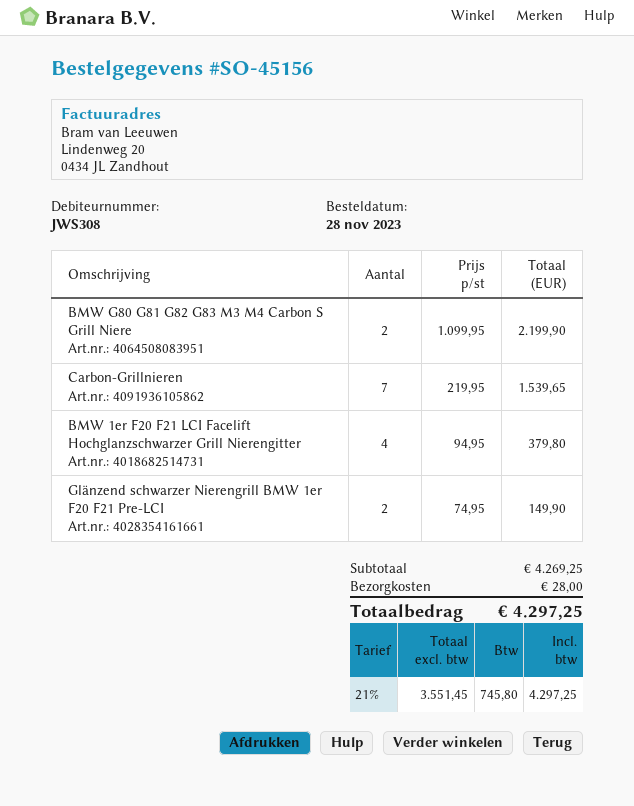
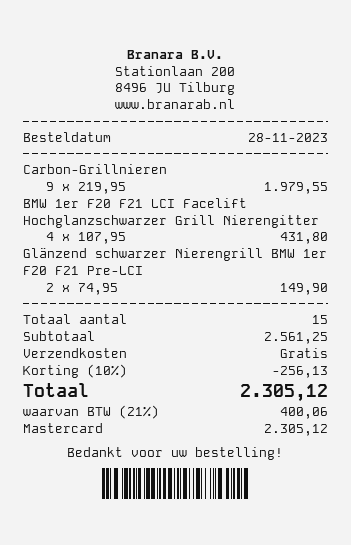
BMW G80 G81 G82 G83 M3 M4 Carbon S Grill Niere: 2 x 1099.95 = 2199.90 -> none
Carbon-Grillnieren: 7 x 219.95 = 1539.65 -> 9 x 219.95 = 1979.55
BMW 1er F20 F21 LCI Facelift Hochglanzschwarzer Grill Nierengitter: 4 x 94.95 = 379.80 -> 4 x 107.95 = 431.80
subtotal: 4269.25 -> 2561.25
discount: none -> 10% = 256.13
shipping: 28.00 -> 0.00
tax: 21% = 745.80 -> 21% = 400.06
total: 4297.25 -> 2305.12

